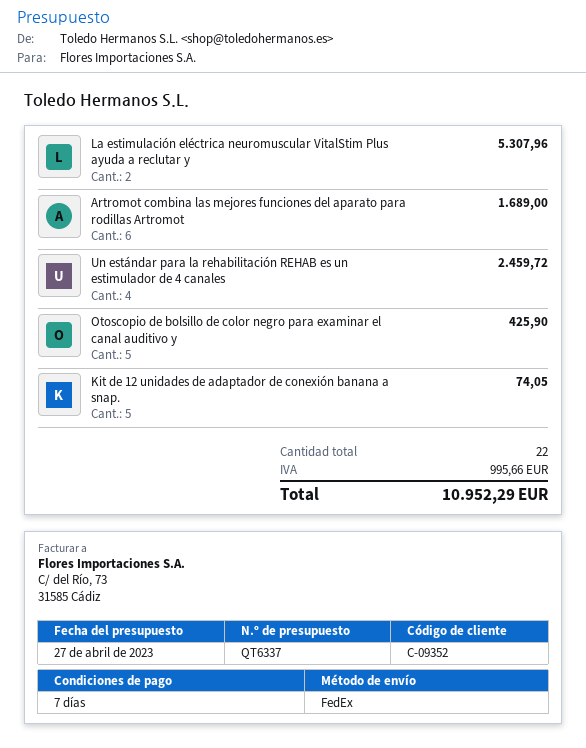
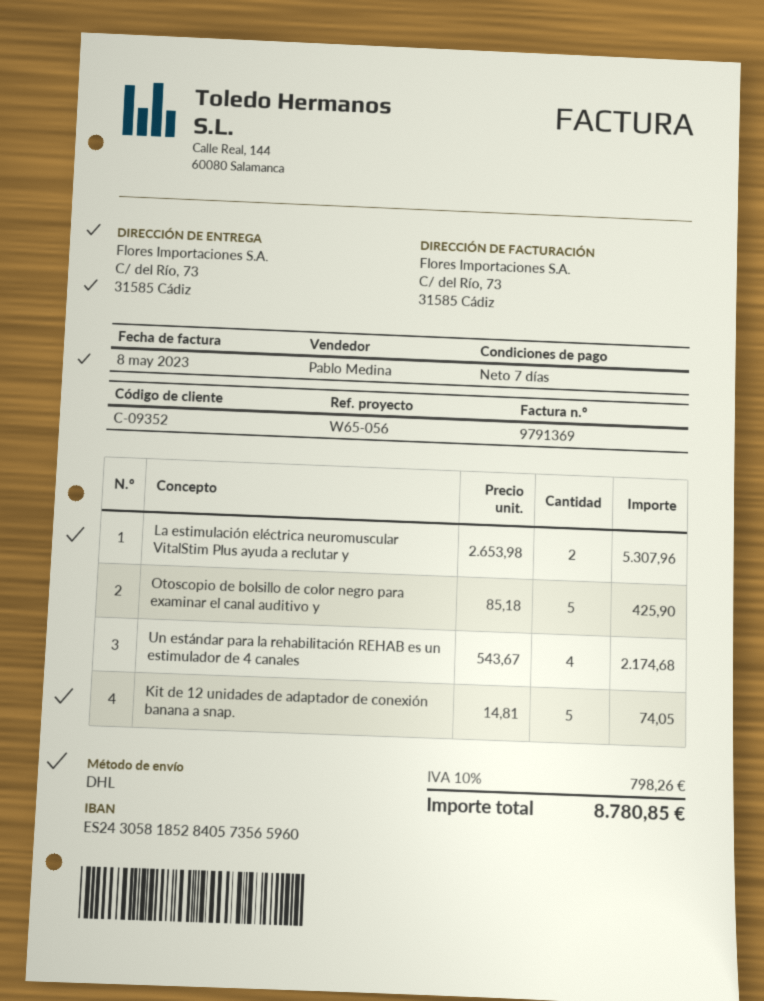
shipping method: FedEx -> DHL
Artromot combina las mejores funciones del aparato para rodillas Artromot: 6 for 1689.00 -> none
Un estándar para la rehabilitación REHAB es un estimulador de 4 canales: 4 for 2459.72 -> 4 for 2174.68
tax: 995.66 -> 798.26
total: 10952.29 -> 8780.85

